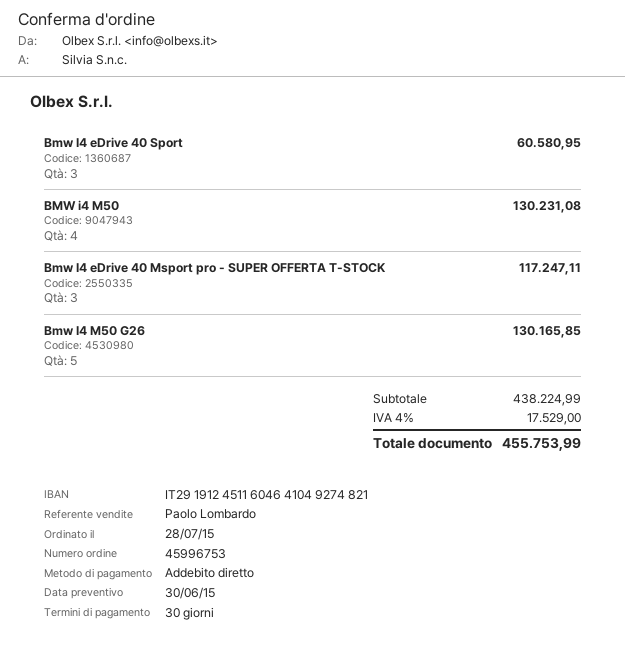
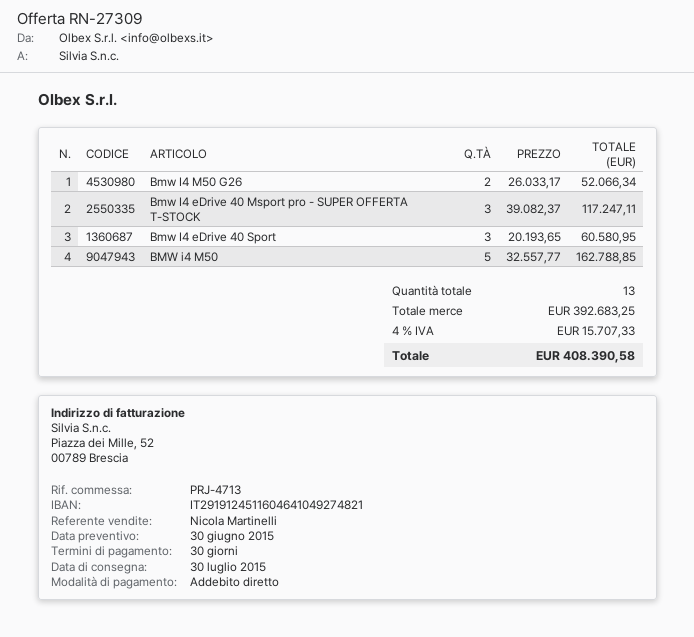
sales rep: Paolo Lombardo -> Nicola Martinelli
BMW i4 M50: 4 for 130231.08 -> 5 for 162788.85
Bmw I4 M50 G26: 5 for 130165.85 -> 2 for 52066.34
subtotal: 438224.99 -> 392683.25
tax: 4% = 17529.00 -> 4% = 15707.33
total: 455753.99 -> 408390.58

